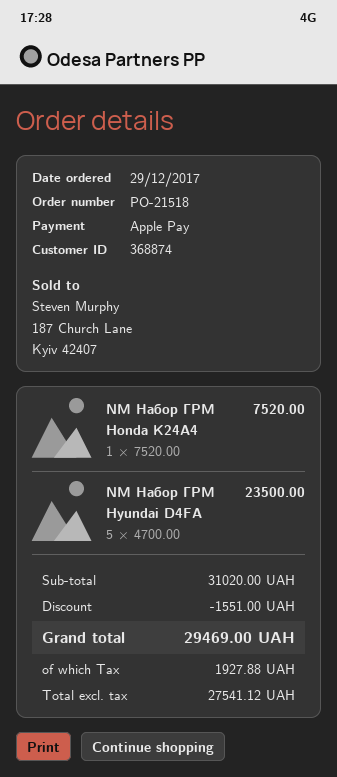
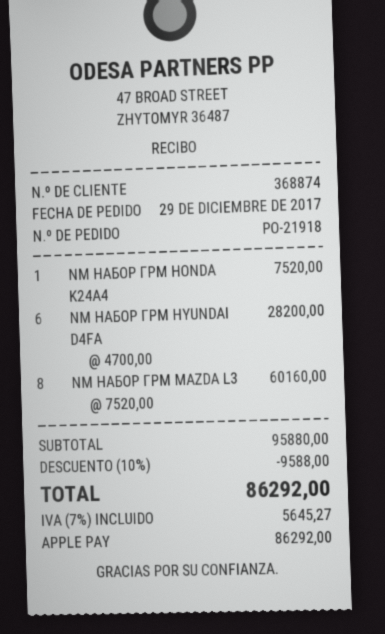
order number: PO-21518 -> PO-21918
NM Набор ГРМ Hyundai D4FA: 5 x 4700.00 = 23500.00 -> 6 x 4700.00 = 28200.00
NM НАБОР ГРМ MAZDA L3: none -> 8 x 7520.00 = 60160.00
subtotal: 31020.00 -> 95880.00
discount: 1551.00 -> 9588.00
tax: 1927.88 -> 5645.27
total: 29469.00 -> 86292.00

